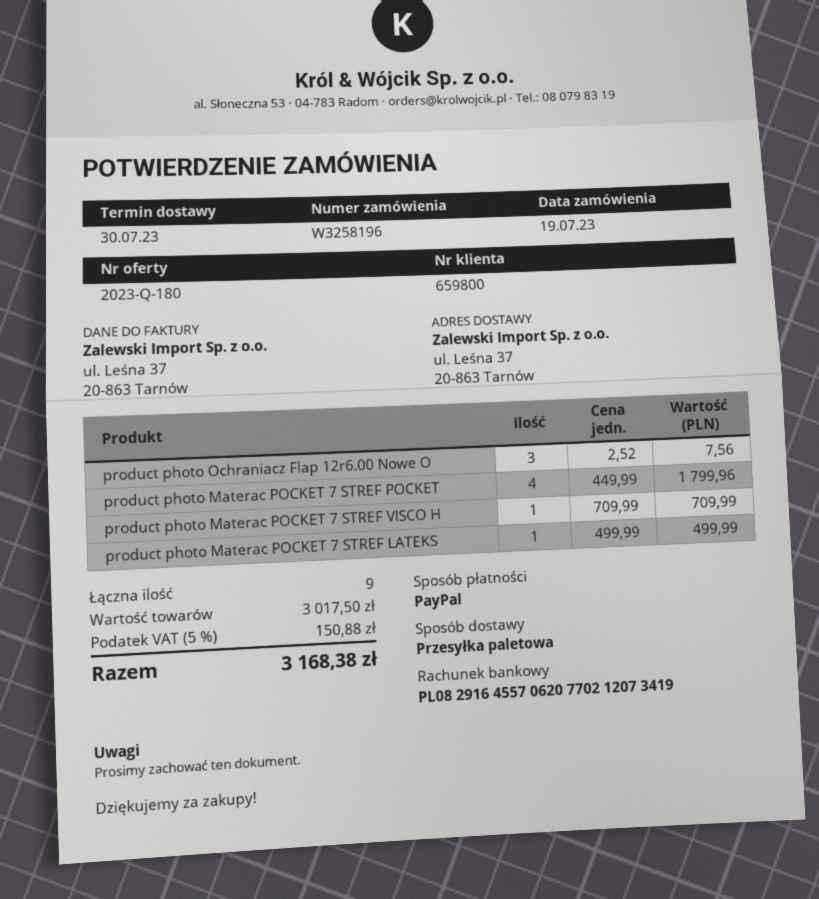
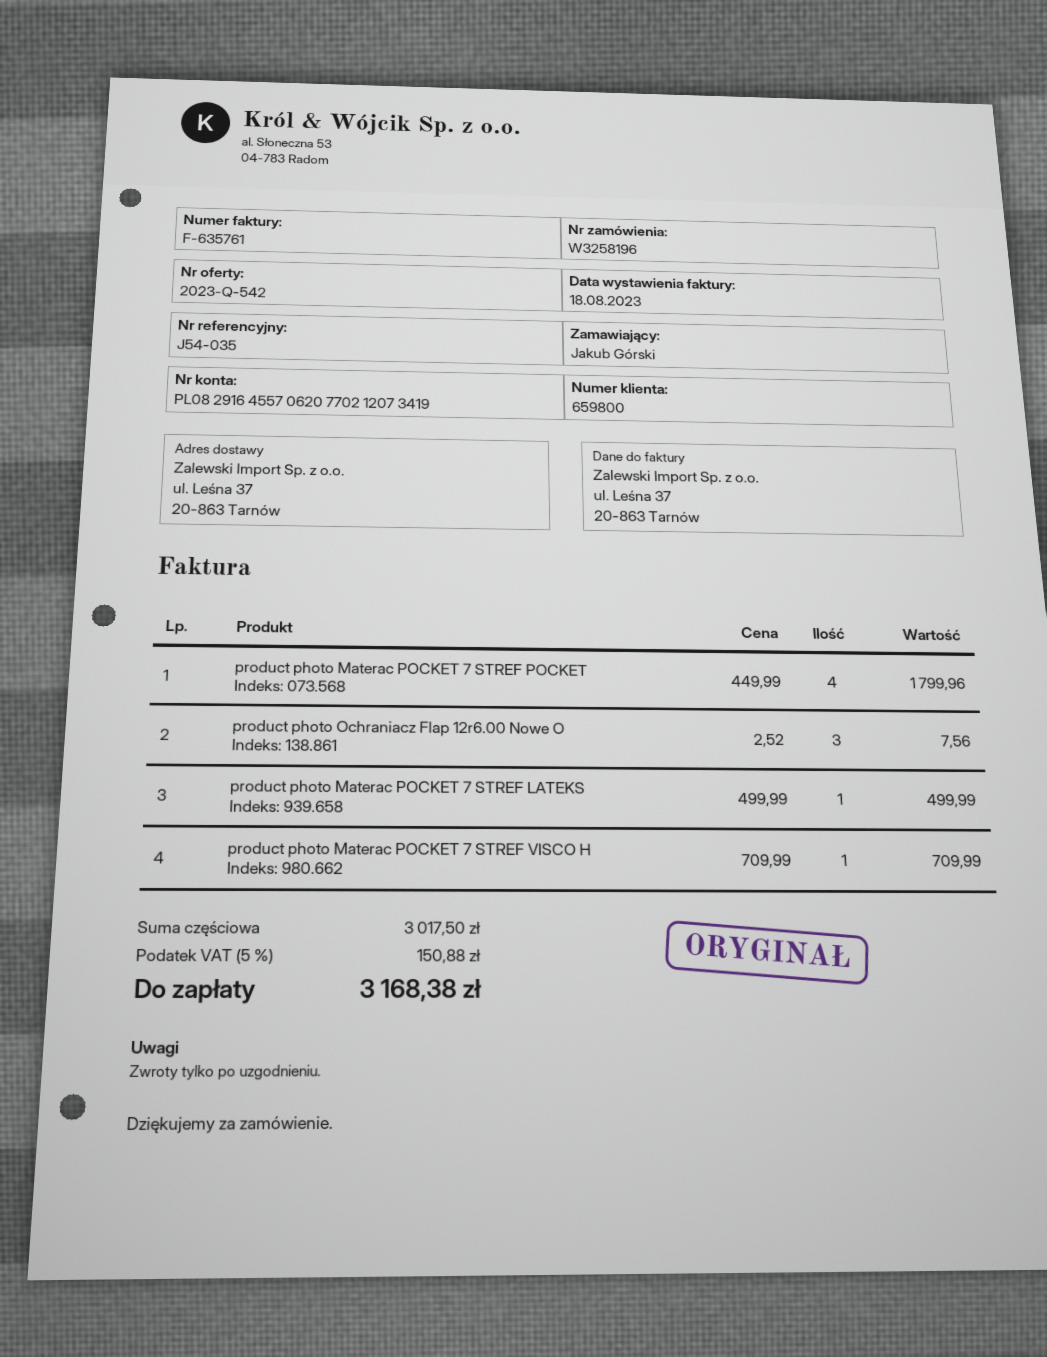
quote number: 2023-Q-180 -> 2023-Q-542

